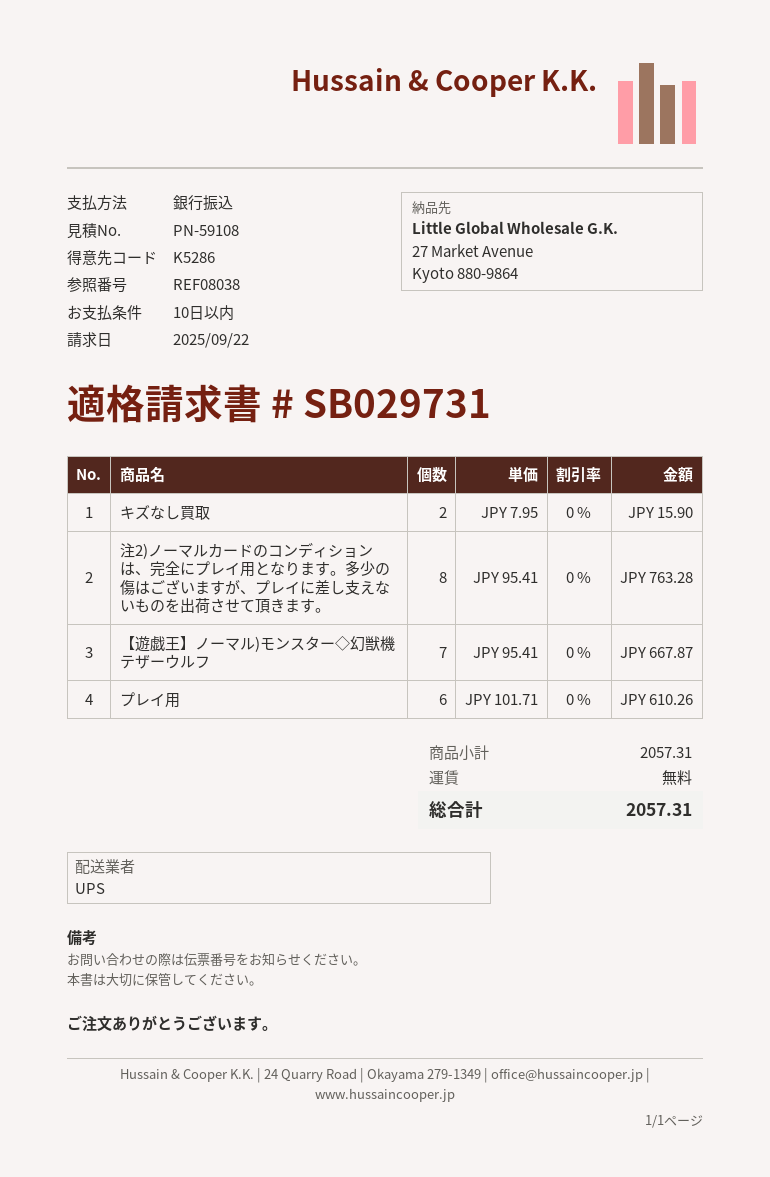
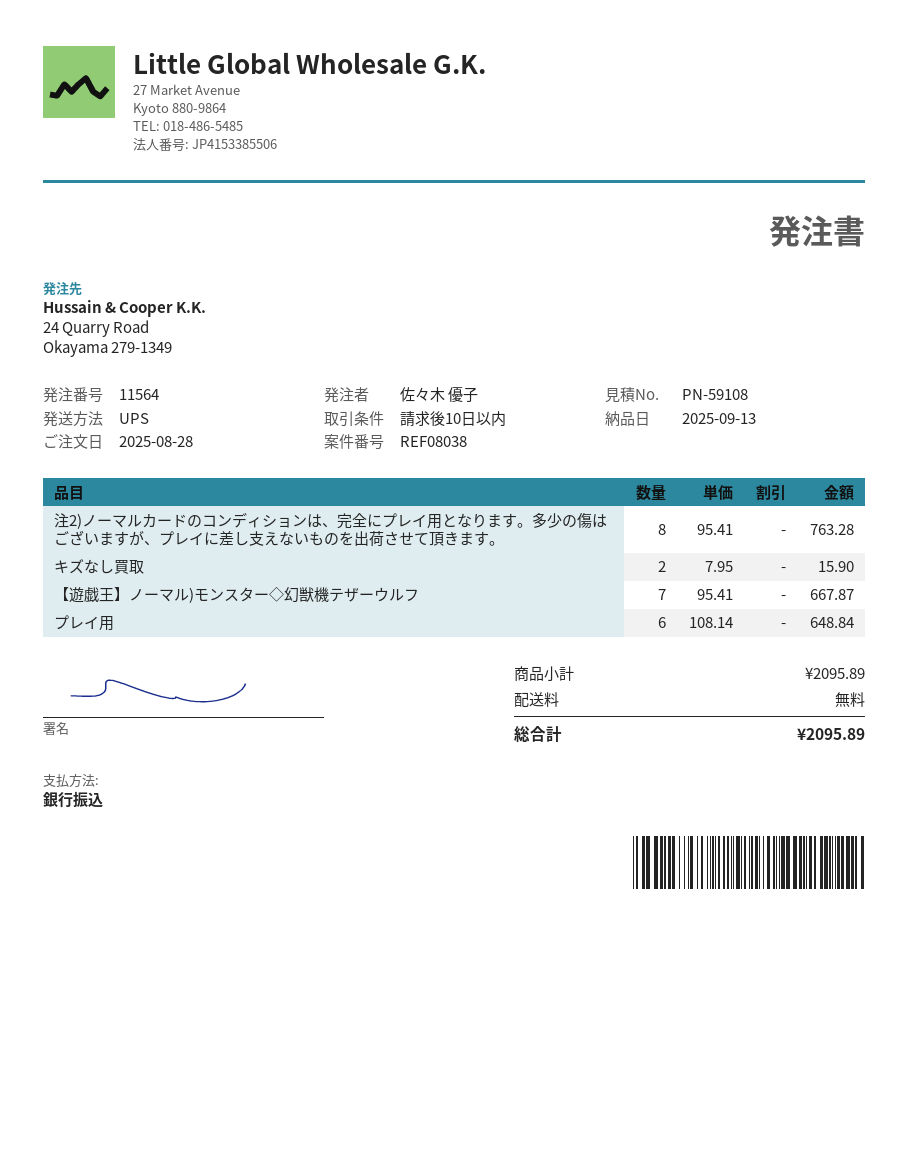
プレイ用: 6 x 101.71 = 610.26 -> 6 x 108.14 = 648.84
subtotal: 2057.31 -> 2095.89
total: 2057.31 -> 2095.89

